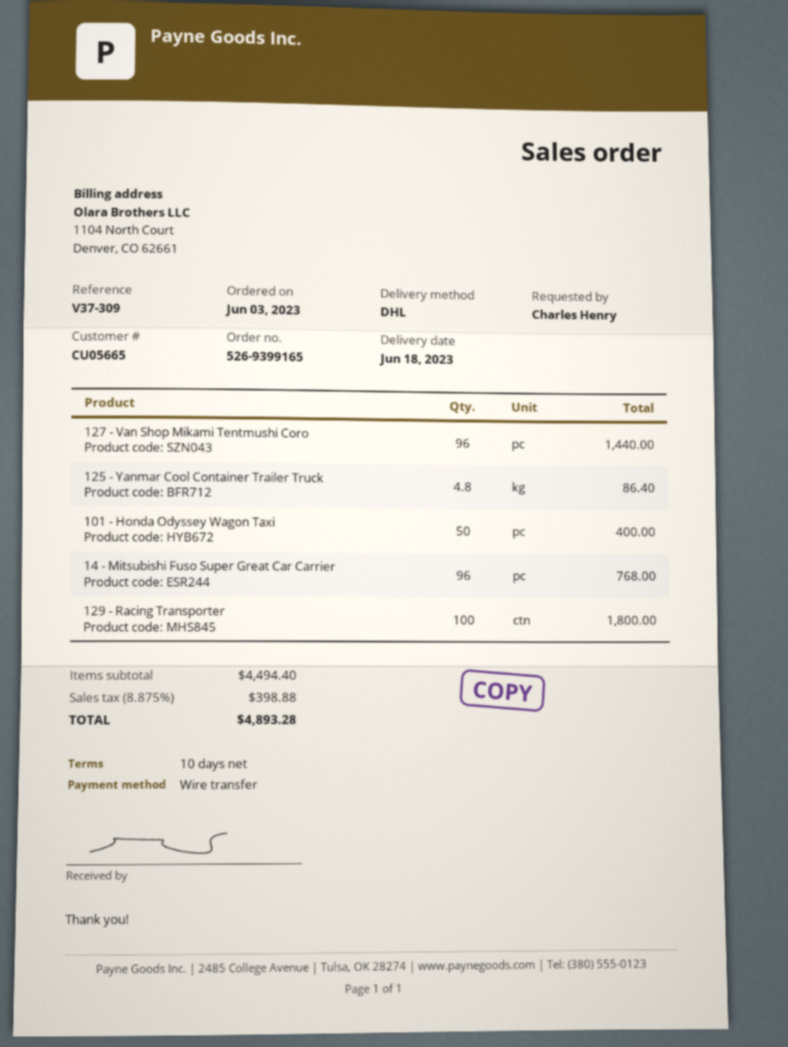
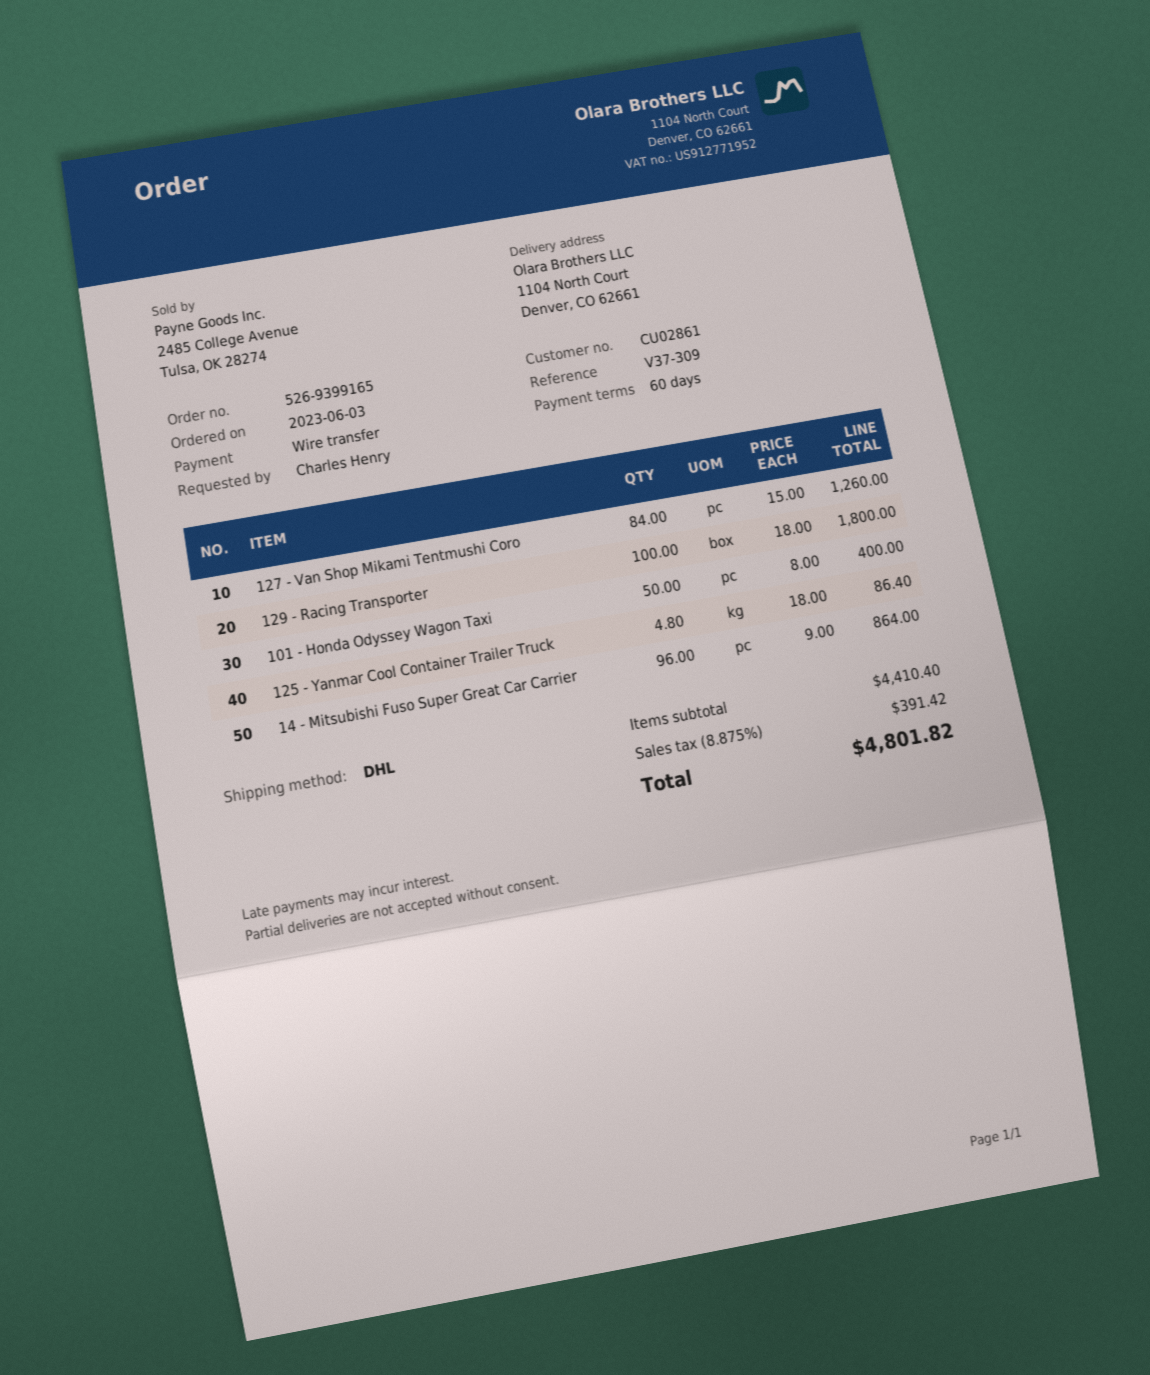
payment terms: 10 days -> 60 days
customer number: CU05665 -> CU02861
127 - Van Shop Mikami Tentmushi Coro: 96 for 1440.00 -> 84 for 1260.00
14 - Mitsubishi Fuso Super Great Car Carrier: 96 for 768.00 -> 96 for 864.00
subtotal: 4494.40 -> 4410.40
tax: 8.875% = 398.88 -> 8.875% = 391.42
total: 4893.28 -> 4801.82

